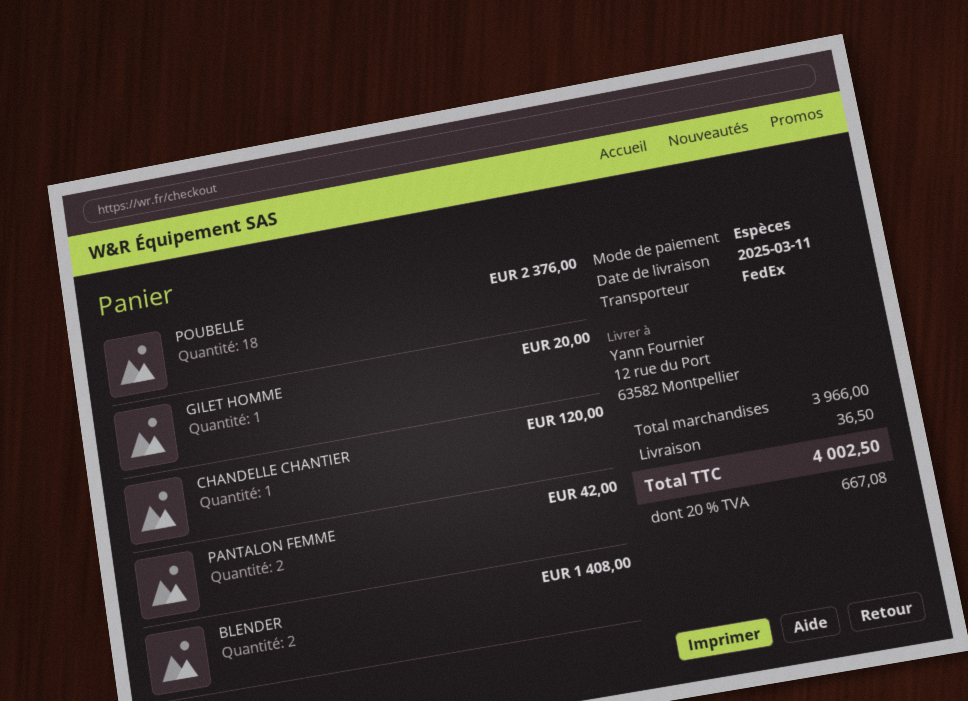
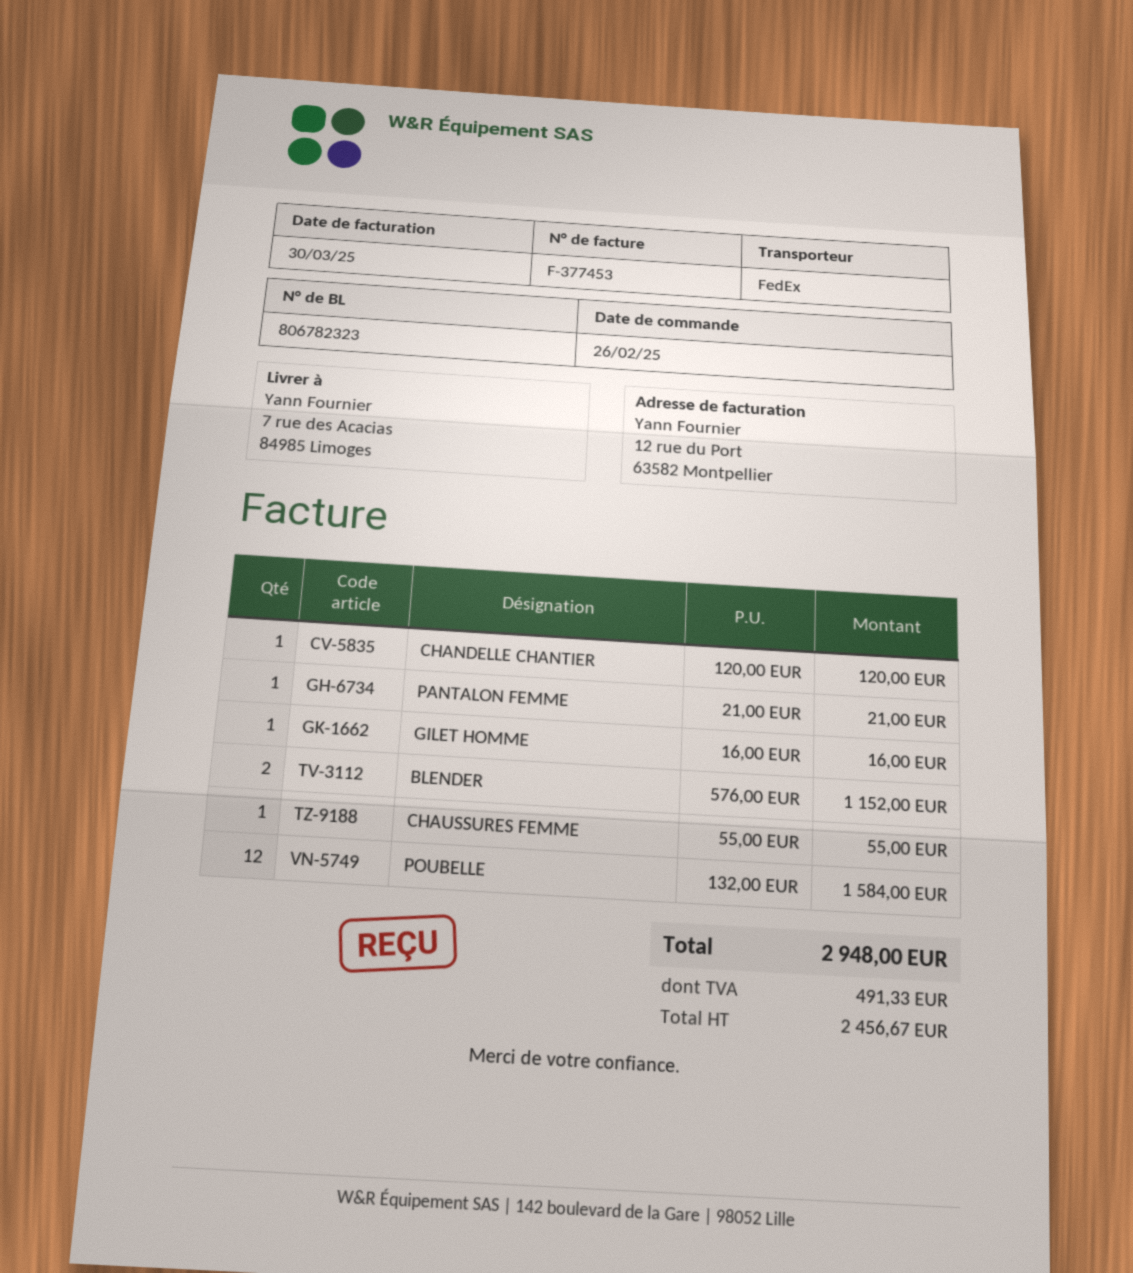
ship to: 12 rue du Port, 63582 Montpellier -> 7 rue des Acacias, 84985 Limoges
POUBELLE: 18 for 2376.00 -> 12 for 1584.00
GILET HOMME: 1 for 20.00 -> 1 for 16.00
PANTALON FEMME: 2 for 42.00 -> 1 for 21.00
BLENDER: 2 for 1408.00 -> 2 for 1152.00
CHAUSSURES FEMME: none -> 1 for 55.00
shipping: 36.50 -> none
tax: 667.08 -> 491.33
total: 4002.50 -> 2948.00

